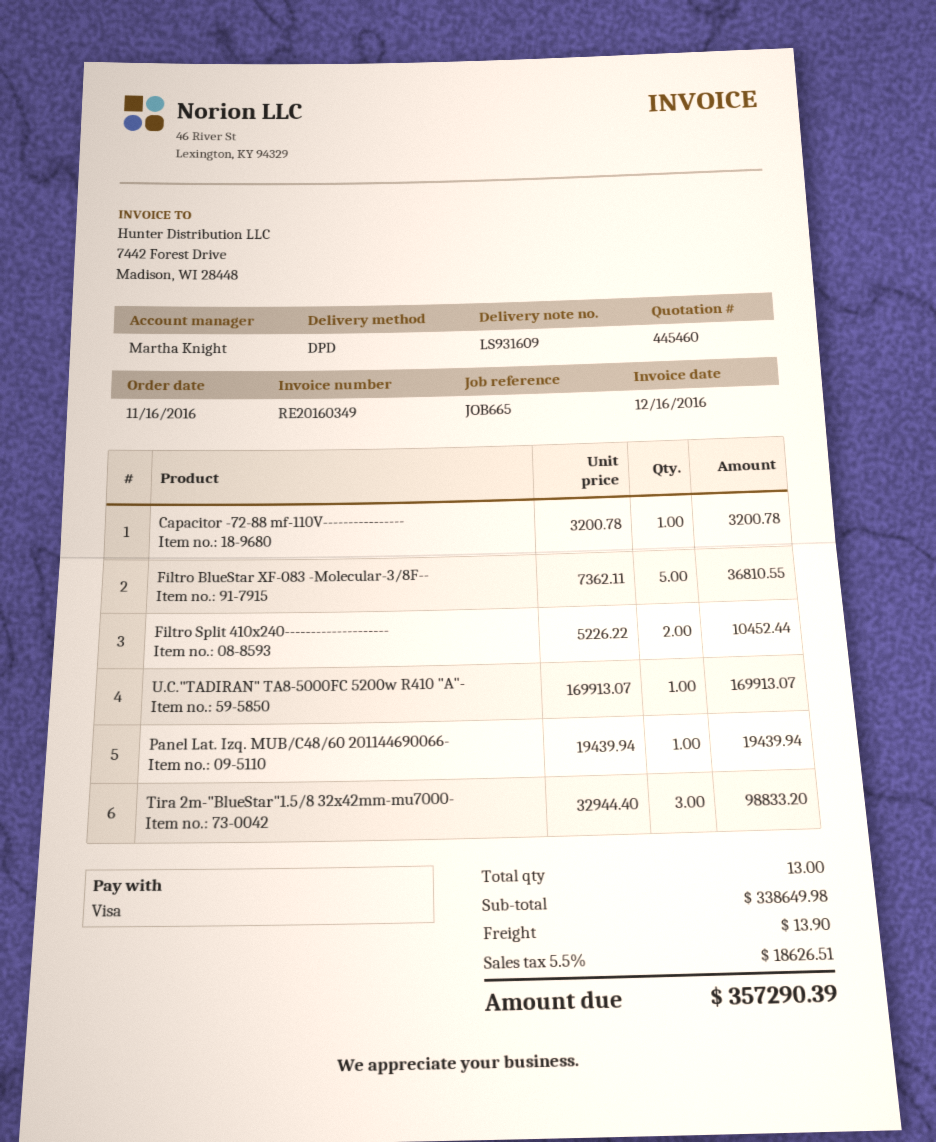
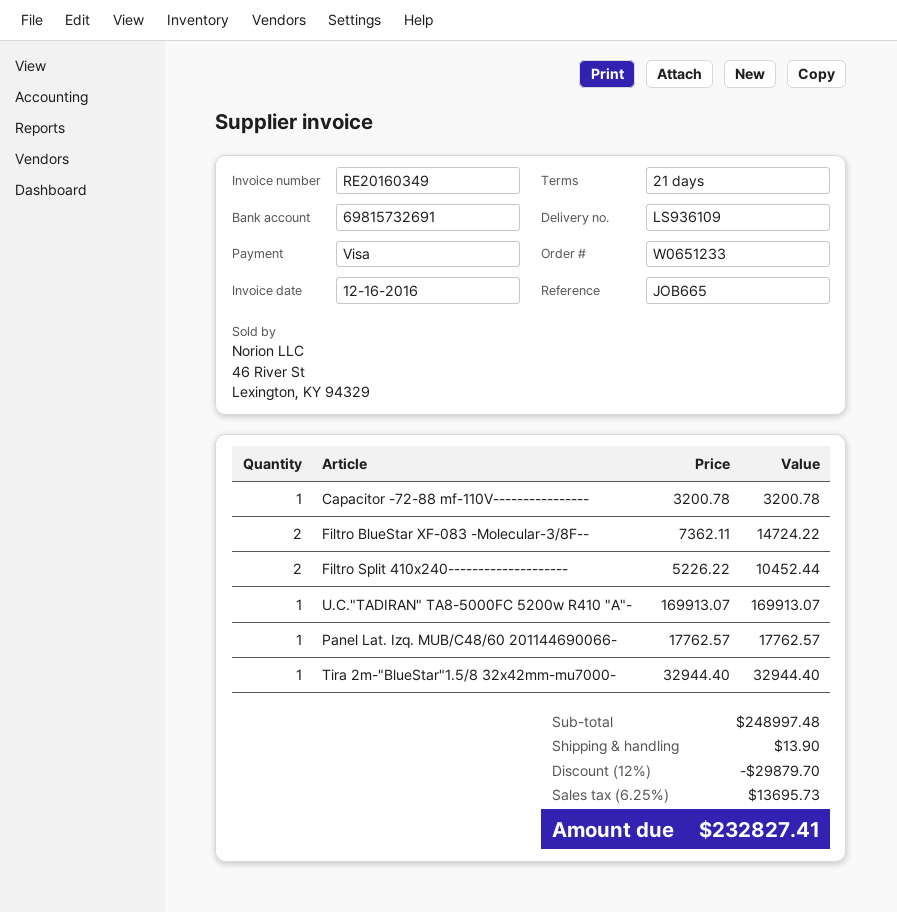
delivery note number: LS931609 -> LS936109
Filtro BlueStar XF-083 -Molecular-3/8F--: 5 x 7362.11 = 36810.55 -> 2 x 7362.11 = 14724.22
Panel Lat. Izq. MUB/C48/60 201144690066-: 1 x 19439.94 = 19439.94 -> 1 x 17762.57 = 17762.57
Tira 2m-"BlueStar"1.5/8 32x42mm-mu7000-: 3 x 32944.40 = 98833.20 -> 1 x 32944.40 = 32944.40
subtotal: 338649.98 -> 248997.48
discount: none -> 12% = 29879.70
tax: 5.5% = 18626.51 -> 6.25% = 13695.73
total: 357290.39 -> 232827.41

